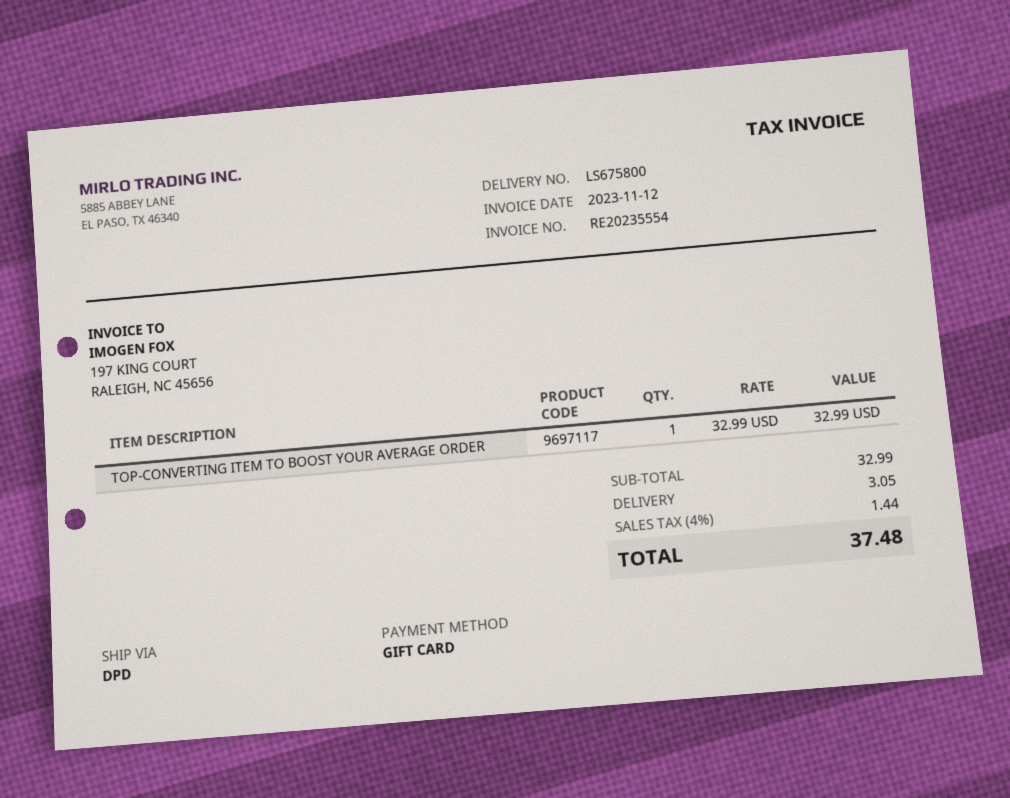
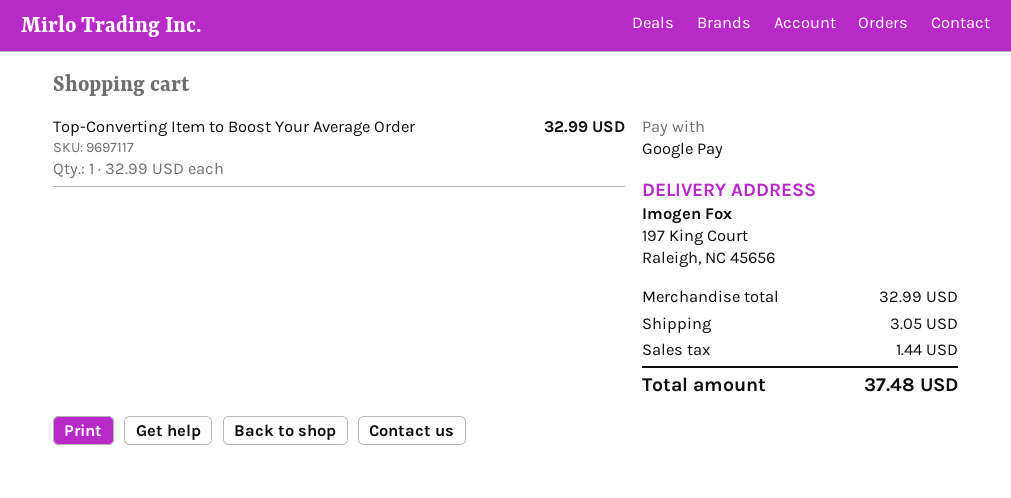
payment method: gift card -> Google Pay

